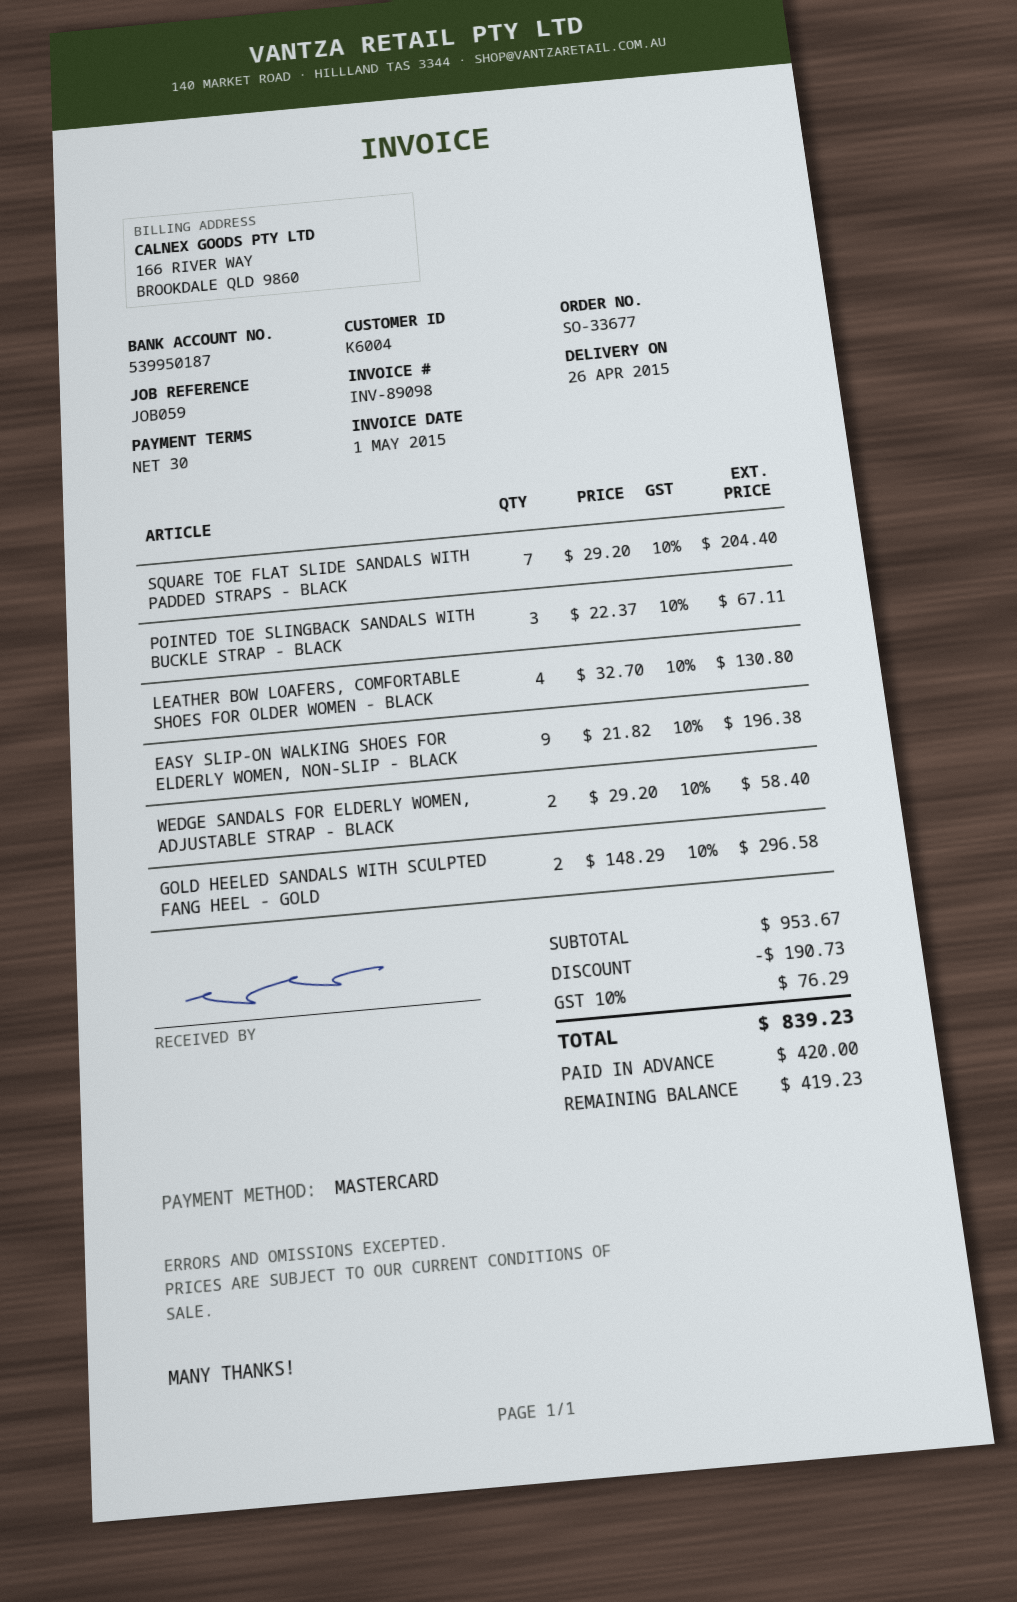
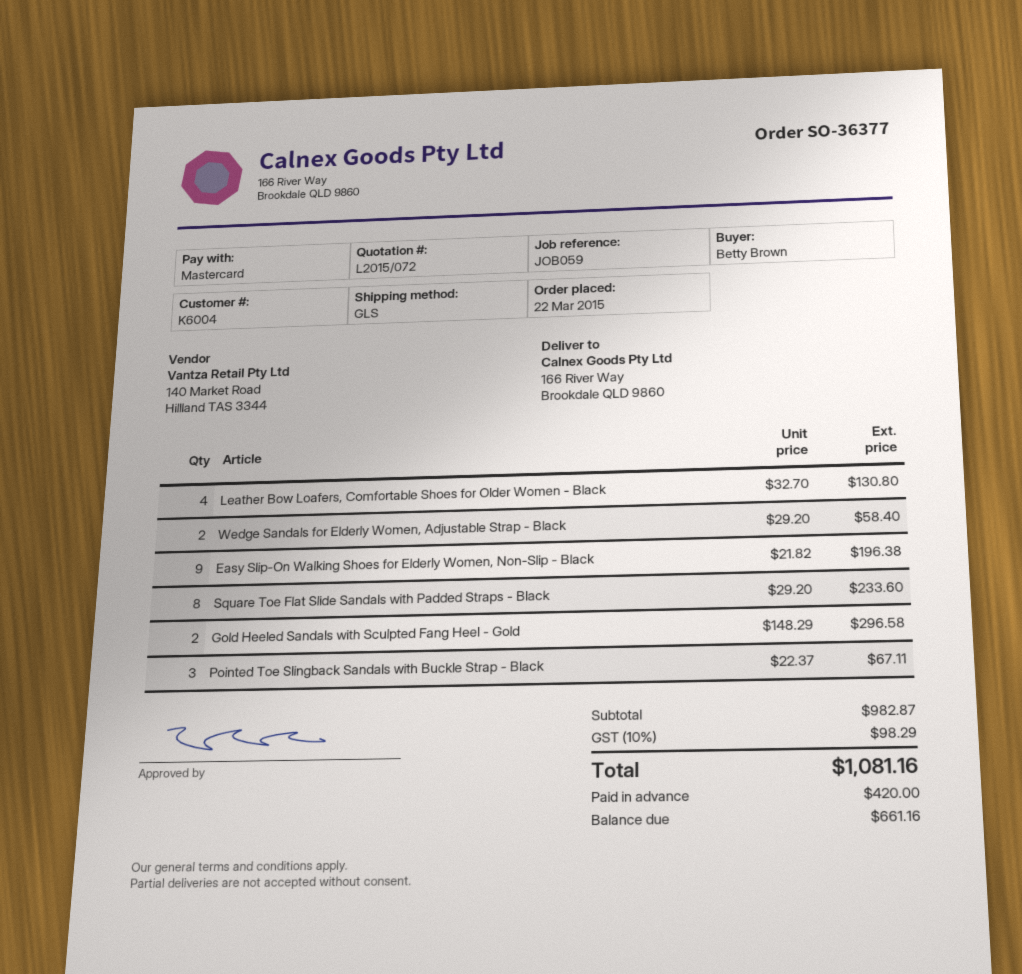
order number: SO-33677 -> SO-36377
SQUARE TOE FLAT SLIDE SANDALS WITH PADDED STRAPS - BLACK: 7 x 29.20 = 204.40 -> 8 x 29.20 = 233.60
subtotal: 953.67 -> 982.87
discount: 190.73 -> none
tax: 10% = 76.29 -> 10% = 98.29
total: 839.23 -> 1081.16
balance: 419.23 -> 661.16

